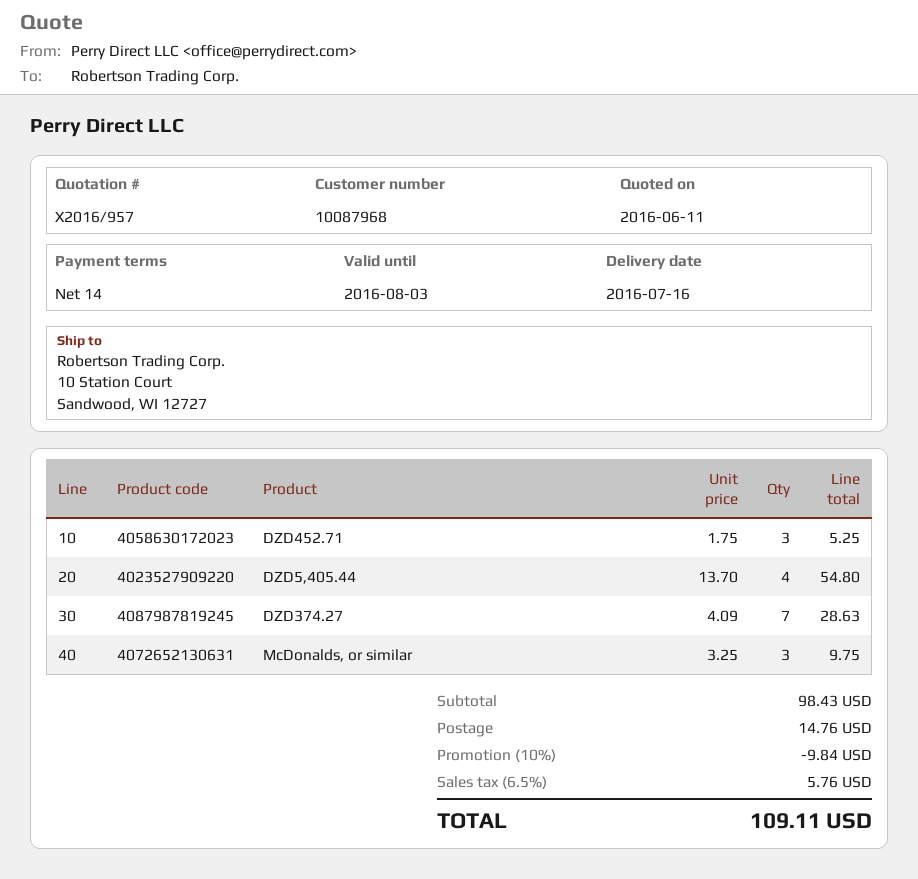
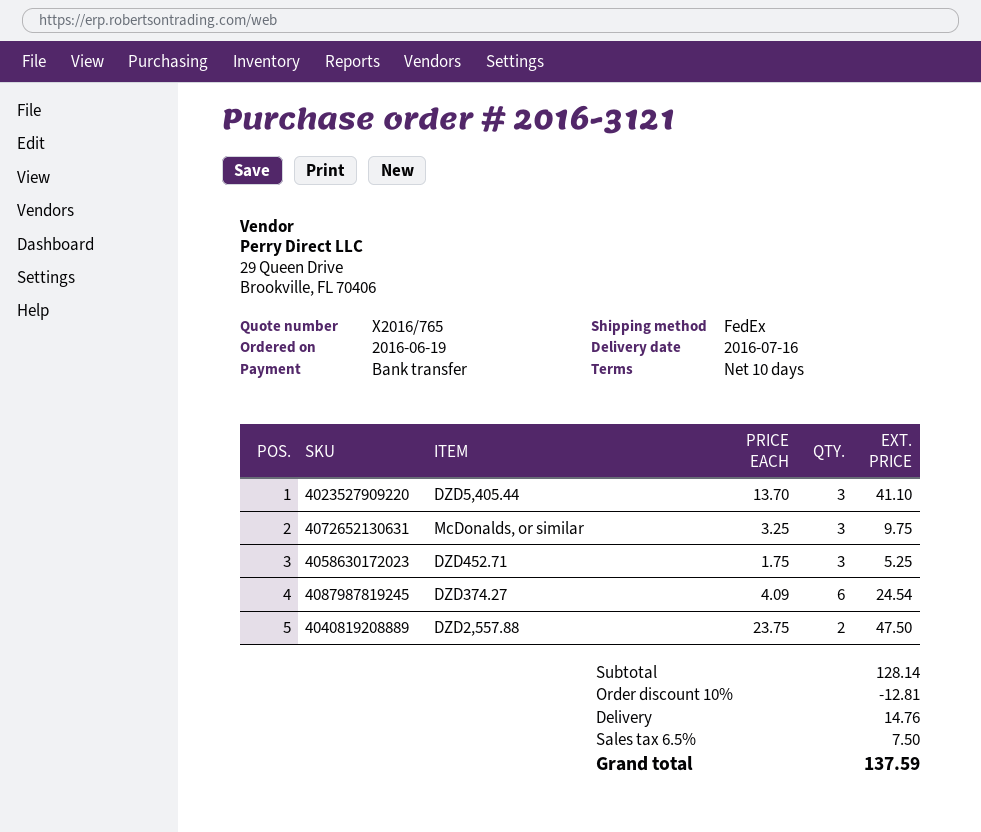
quote number: X2016/957 -> X2016/765
payment terms: 14 days -> 10 days
DZD5,405.44: 4 x 13.70 = 54.80 -> 3 x 13.70 = 41.10
DZD374.27: 7 x 4.09 = 28.63 -> 6 x 4.09 = 24.54
DZD2,557.88: none -> 2 x 23.75 = 47.50
subtotal: 98.43 -> 128.14
discount: 10% = 9.84 -> 10% = 12.81
tax: 6.5% = 5.76 -> 6.5% = 7.50
total: 109.11 -> 137.59

